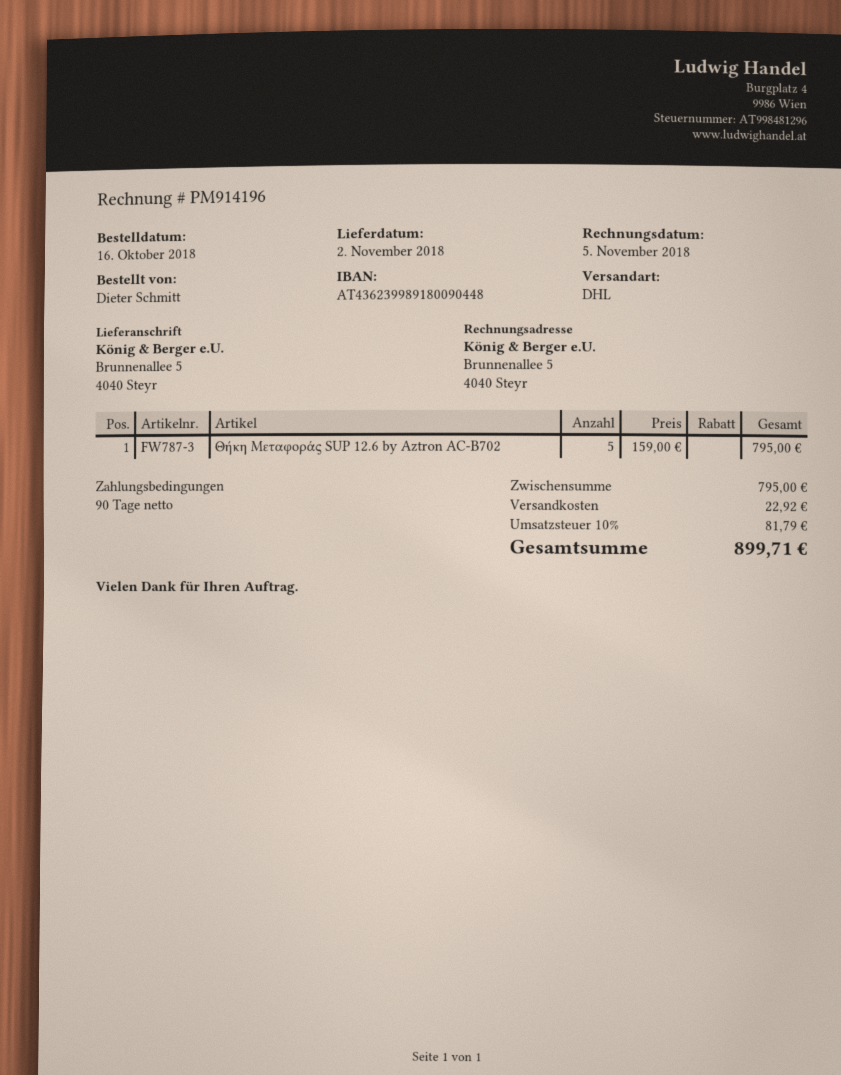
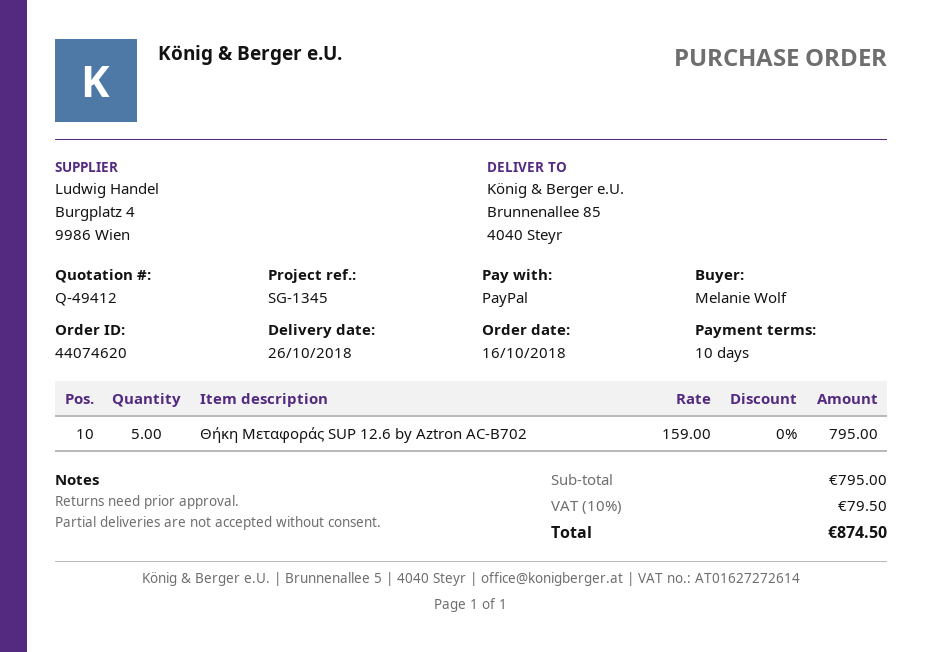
delivery date: 2018-11-02 -> 2018-10-26
payment terms: 90 days -> 10 days
ordered by: Dieter Schmitt -> Melanie Wolf
ship to: Brunnenallee 5, 4040 Steyr -> Brunnenallee 85, 4040 Steyr
shipping: 22.92 -> none
tax: 10% = 81.79 -> 10% = 79.50
total: 899.71 -> 874.50

